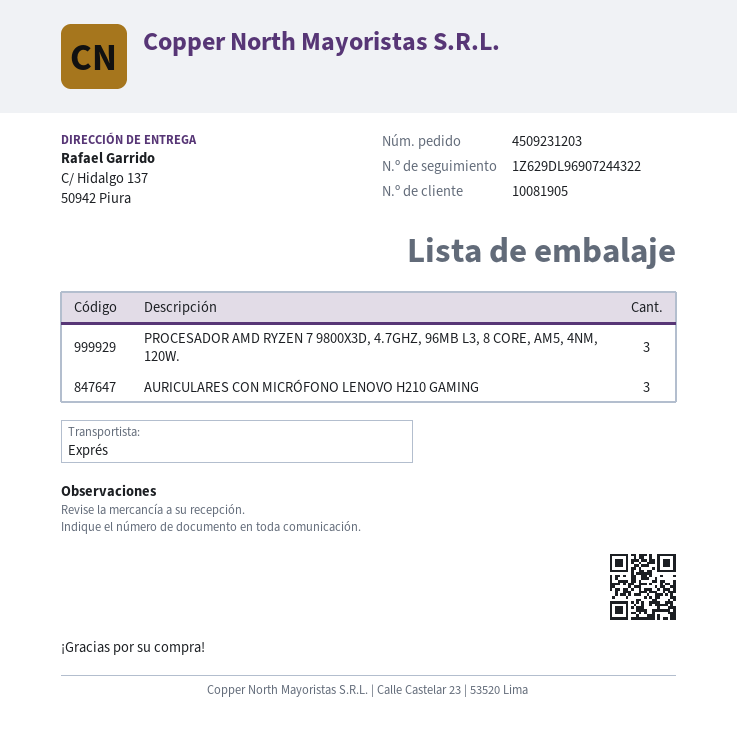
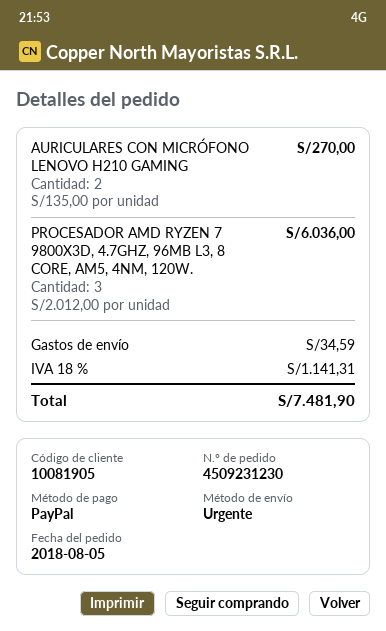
order number: 4509231203 -> 4509231230
AURICULARES CON MICRÓFONO LENOVO H210 GAMING: 3 -> 2

